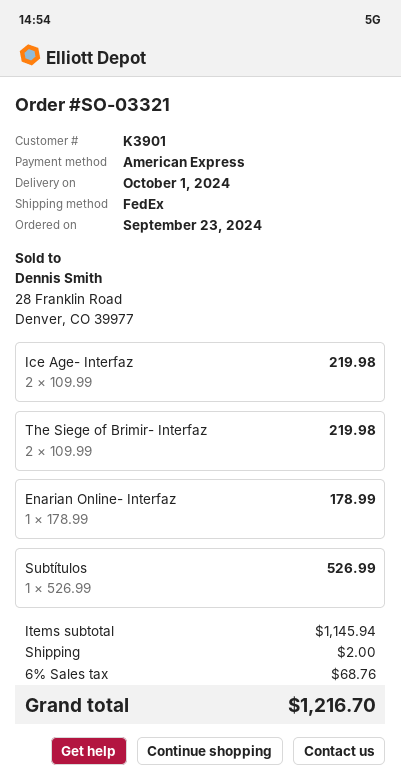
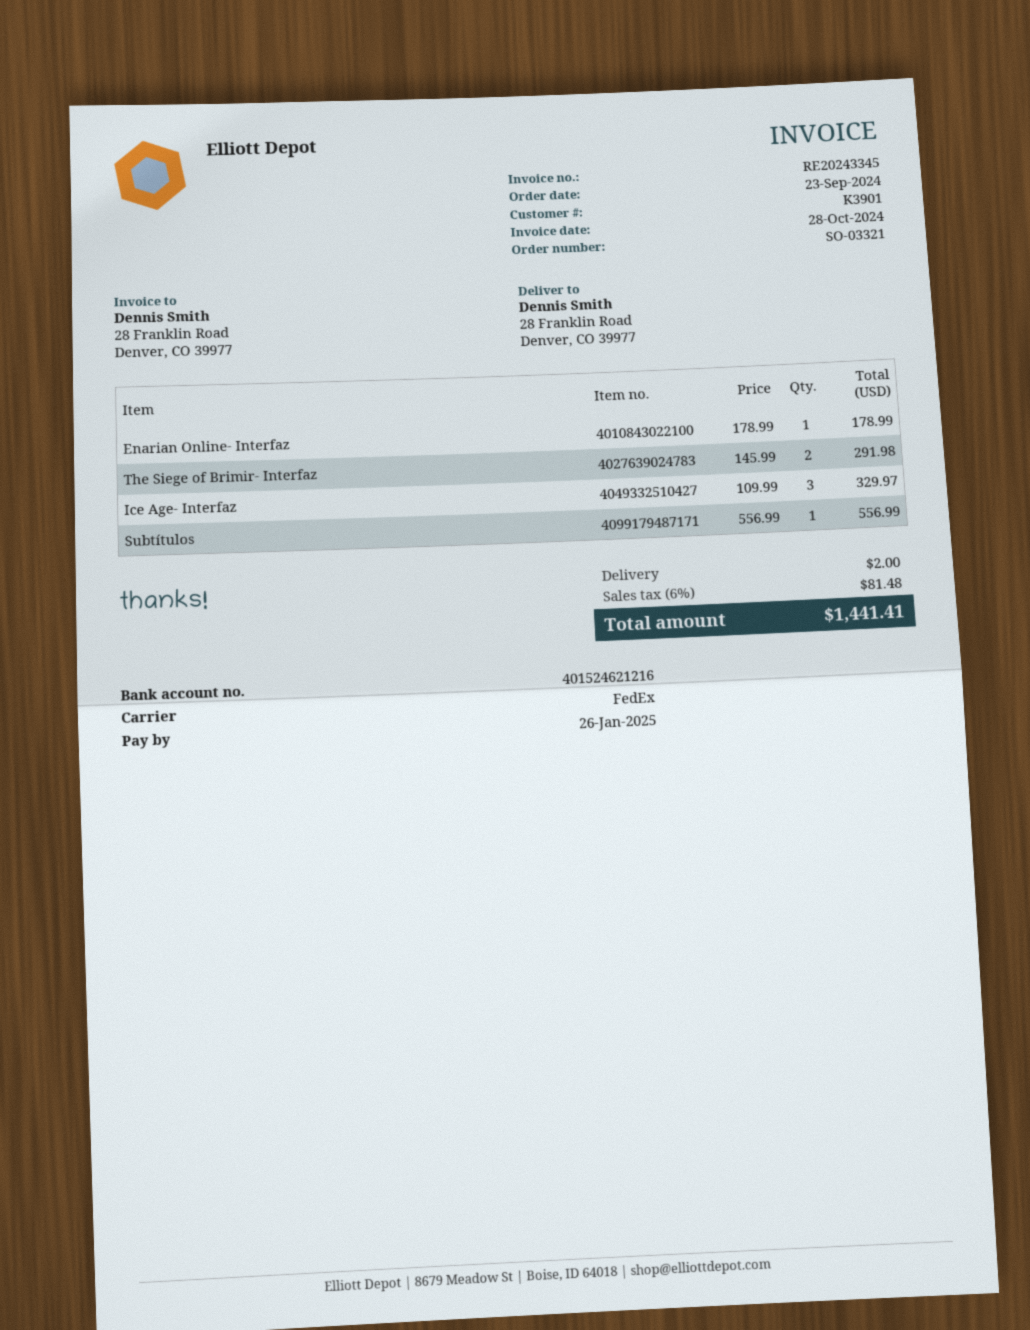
Ice Age- Interfaz: 2 x 109.99 = 219.98 -> 3 x 109.99 = 329.97
The Siege of Brimir- Interfaz: 2 x 109.99 = 219.98 -> 2 x 145.99 = 291.98
Subtítulos: 1 x 526.99 = 526.99 -> 1 x 556.99 = 556.99
tax: 6% = 68.76 -> 6% = 81.48
total: 1216.70 -> 1441.41

